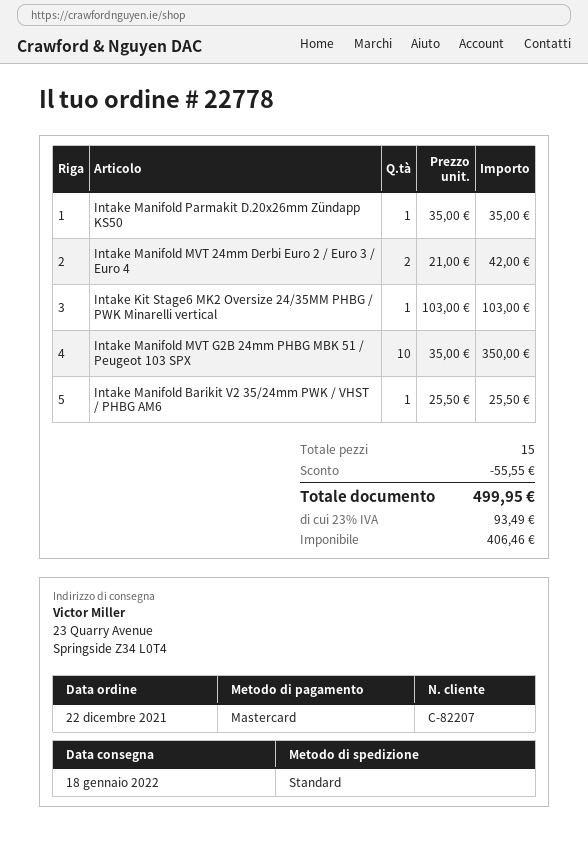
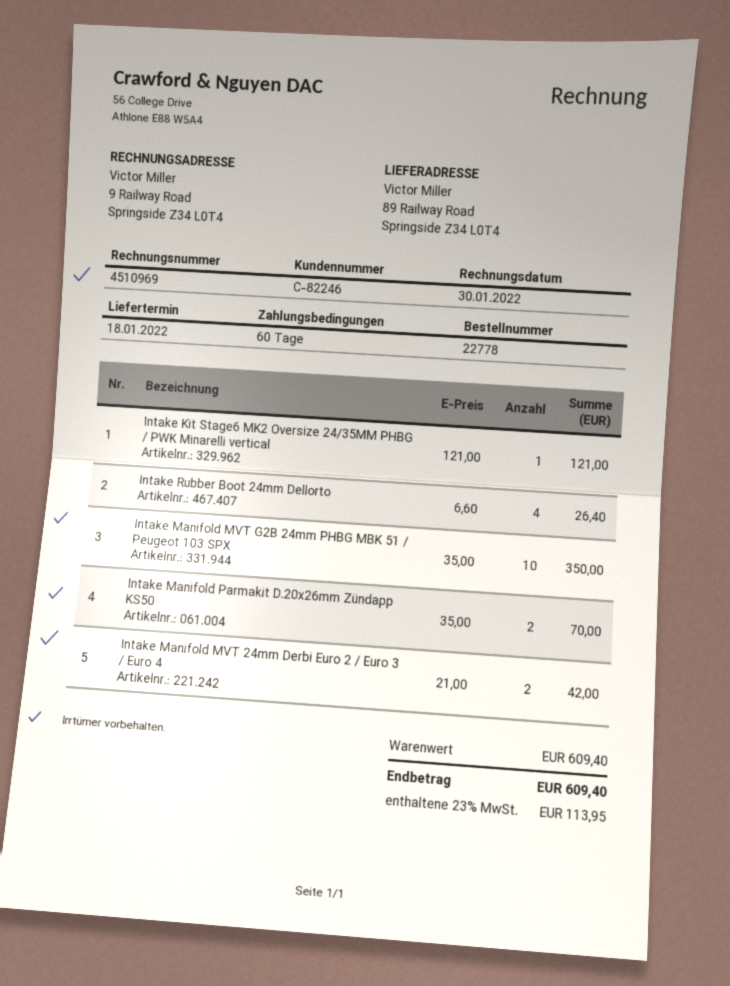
customer number: C-82207 -> C-82246
ship to: 23 Quarry Avenue, Springside Z34 L0T4 -> 89 Railway Road, Springside Z34 L0T4
Intake Manifold Parmakit D.20x26mm Zündapp KS50: 1 x 35.00 = 35.00 -> 2 x 35.00 = 70.00
Intake Kit Stage6 MK2 Oversize 24/35MM PHBG / PWK Minarelli vertical: 1 x 103.00 = 103.00 -> 1 x 121.00 = 121.00
Intake Manifold Barikit V2 35/24mm PWK / VHST / PHBG AM6: 1 x 25.50 = 25.50 -> none
Intake Rubber Boot 24mm Dellorto: none -> 4 x 6.60 = 26.40
discount: 55.55 -> none
tax: 23% = 93.49 -> 23% = 113.95
total: 499.95 -> 609.40

